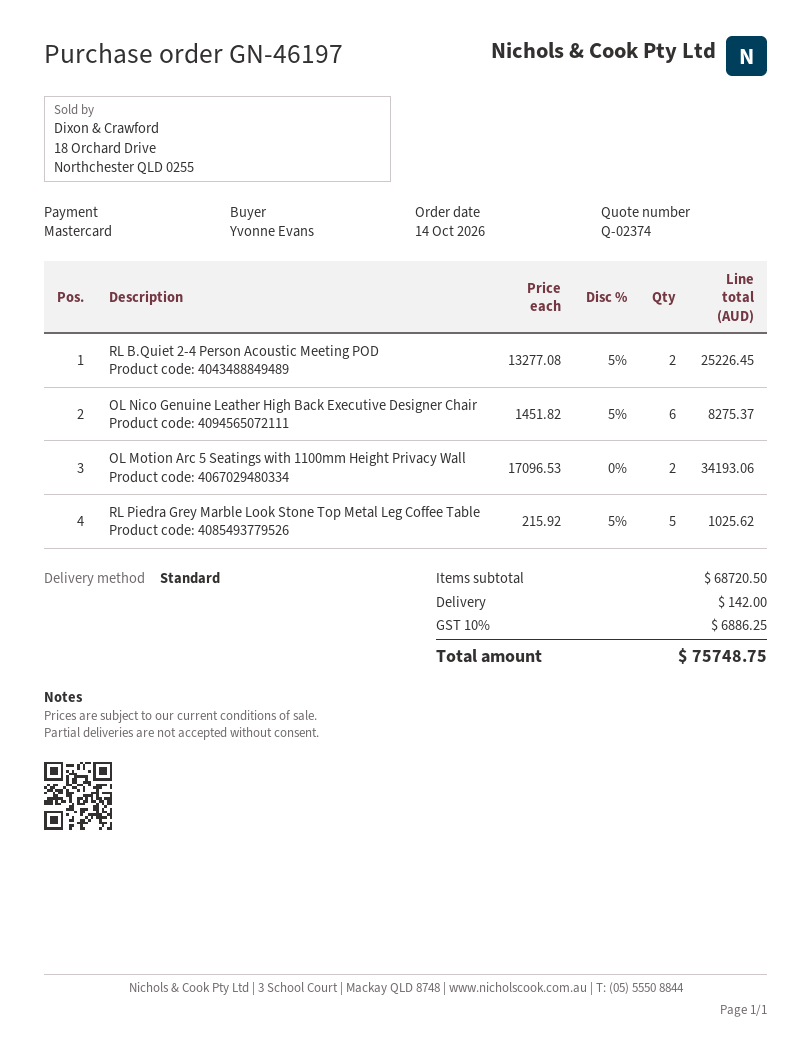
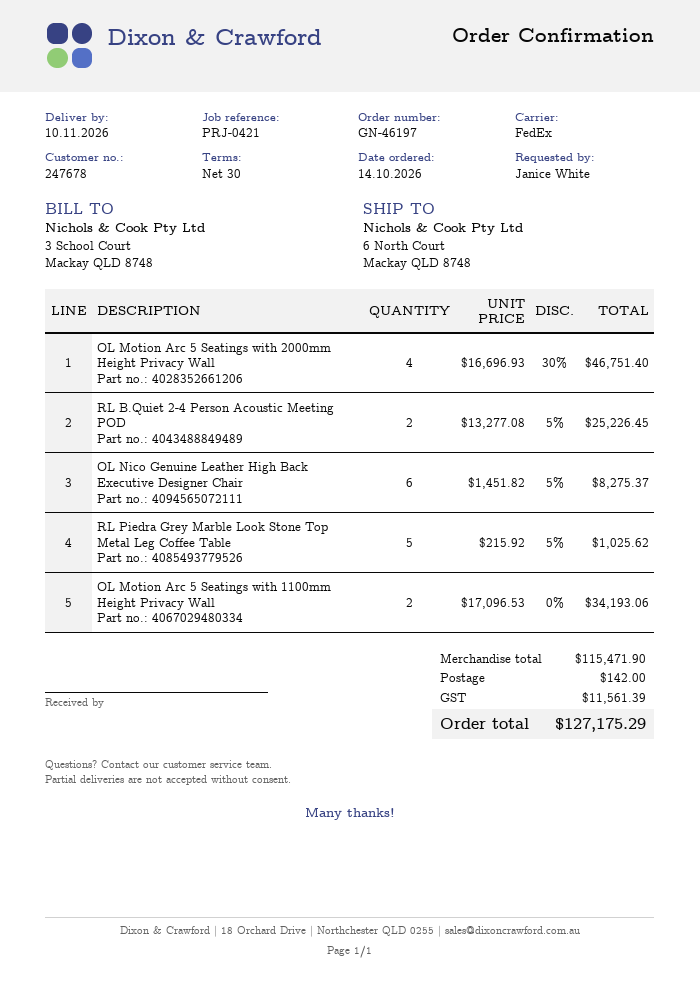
ordered by: Yvonne Evans -> Janice White
shipping method: standard -> FedEx
OL Motion Arc 5 Seatings with 2000mm Height Privacy Wall: none -> 4 x 16696.93 - 30% = 46751.40
subtotal: 68720.50 -> 115471.90
tax: 6886.25 -> 11561.39
total: 75748.75 -> 127175.29

